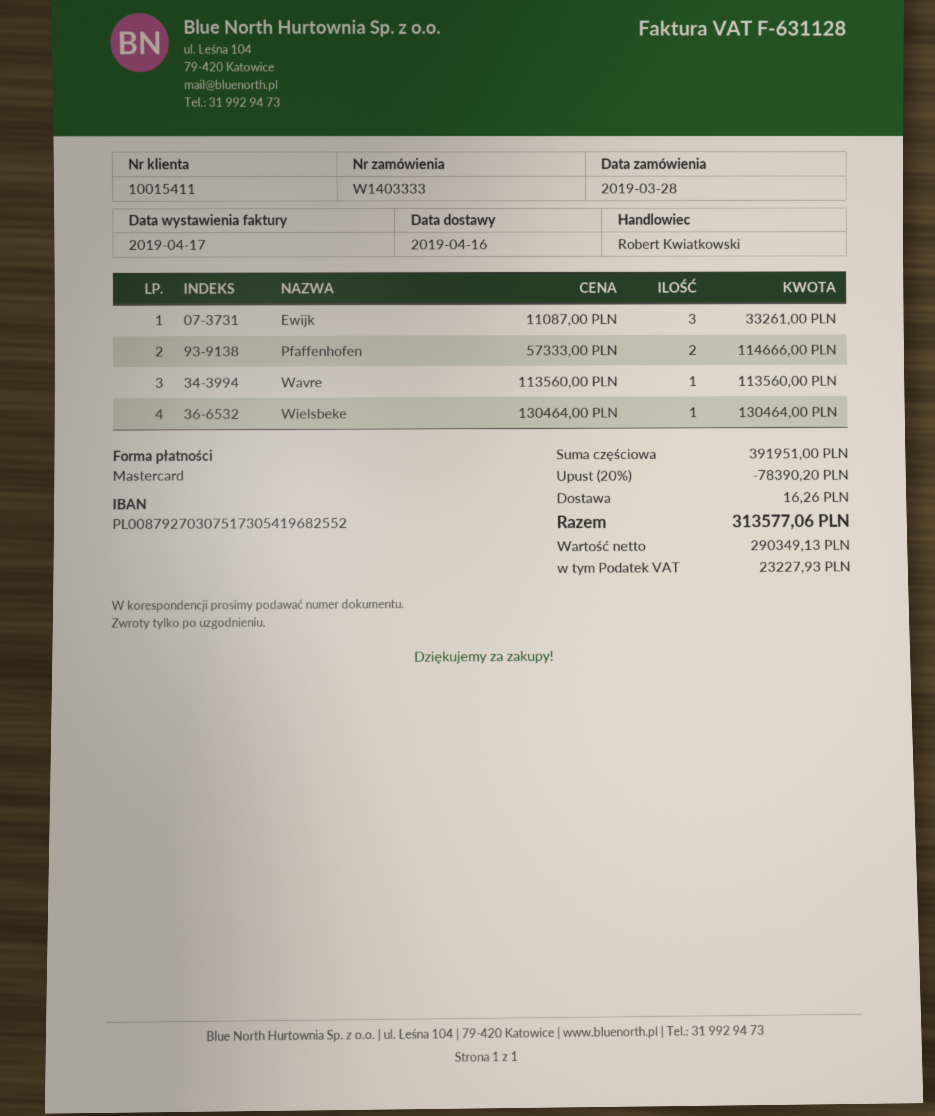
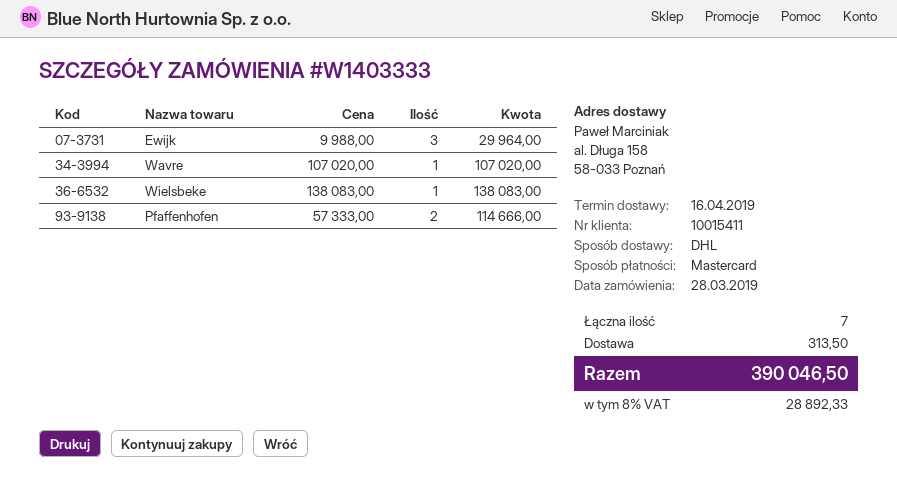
Ewijk: 3 x 11087.00 = 33261.00 -> 3 x 9988.00 = 29964.00
Wavre: 1 x 113560.00 = 113560.00 -> 1 x 107020.00 = 107020.00
Wielsbeke: 1 x 130464.00 = 130464.00 -> 1 x 138083.00 = 138083.00
discount: 20% = 78390.20 -> none
shipping: 16.26 -> 313.50
tax: 23227.93 -> 28892.33
total: 313577.06 -> 390046.50

